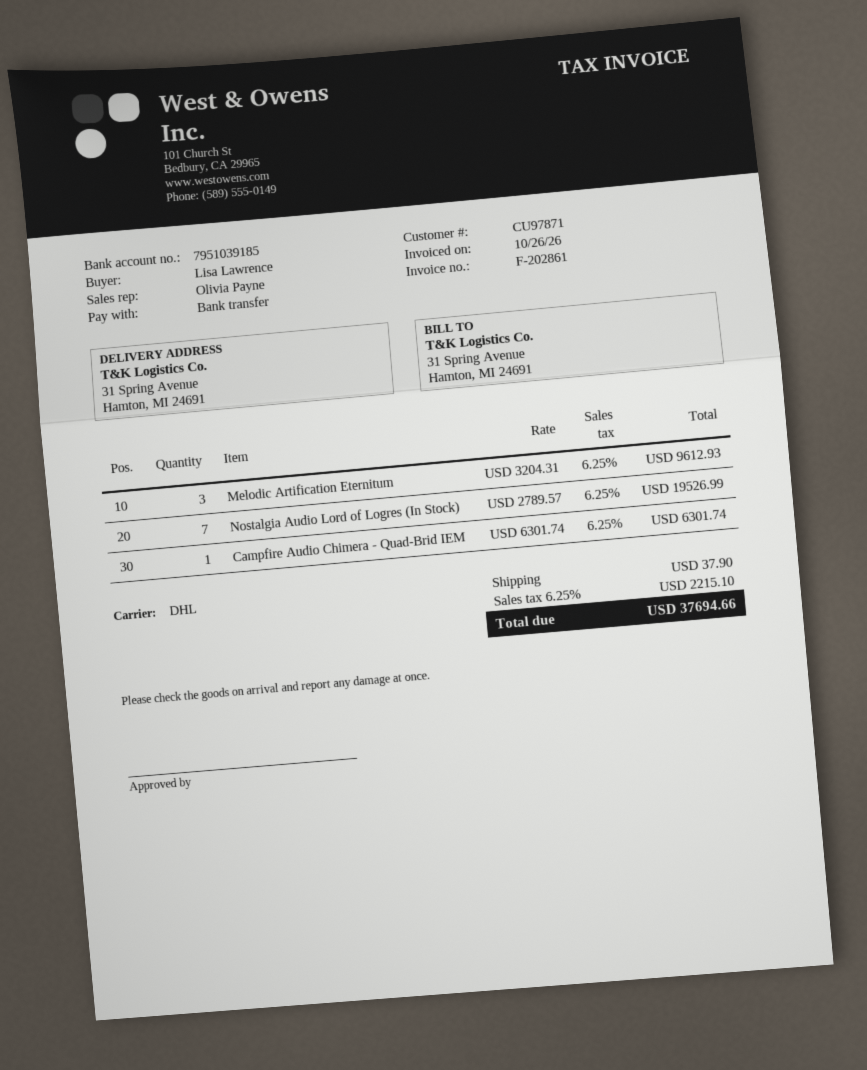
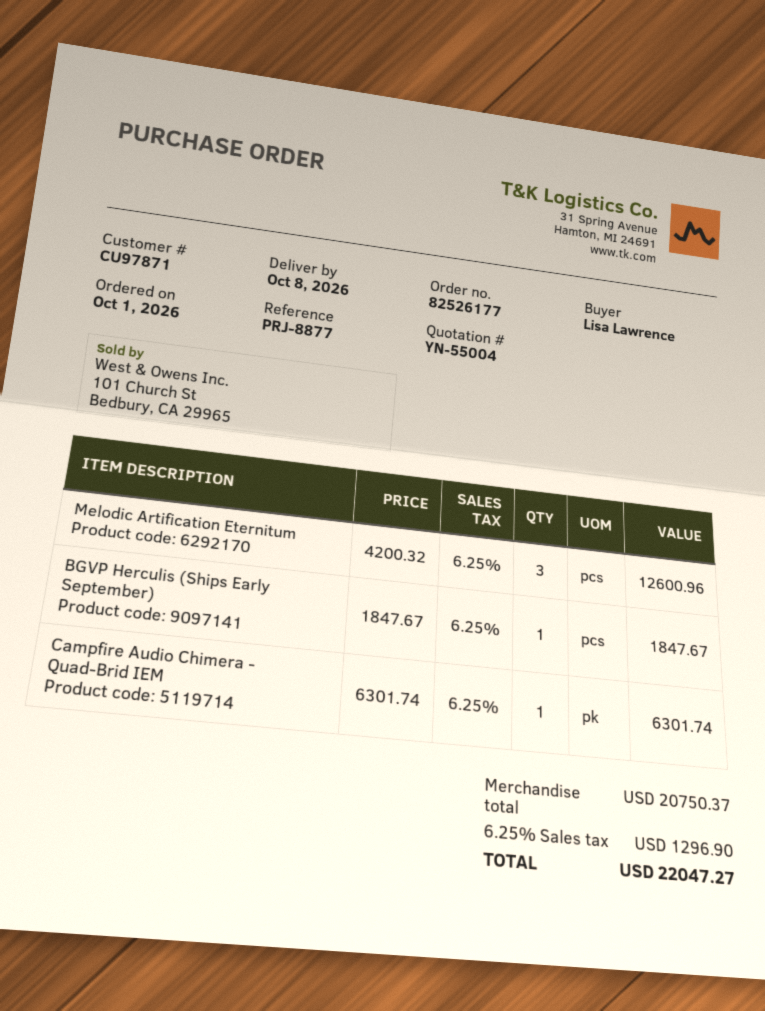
Melodic Artification Eternitum: 3 x 3204.31 = 9612.93 -> 3 x 4200.32 = 12600.96
Nostalgia Audio Lord of Logres (In Stock): 7 x 2789.57 = 19526.99 -> none
BGVP Herculis (Ships Early September): none -> 1 x 1847.67 = 1847.67
shipping: 37.90 -> none
tax: 6.25% = 2215.10 -> 6.25% = 1296.90
total: 37694.66 -> 22047.27

